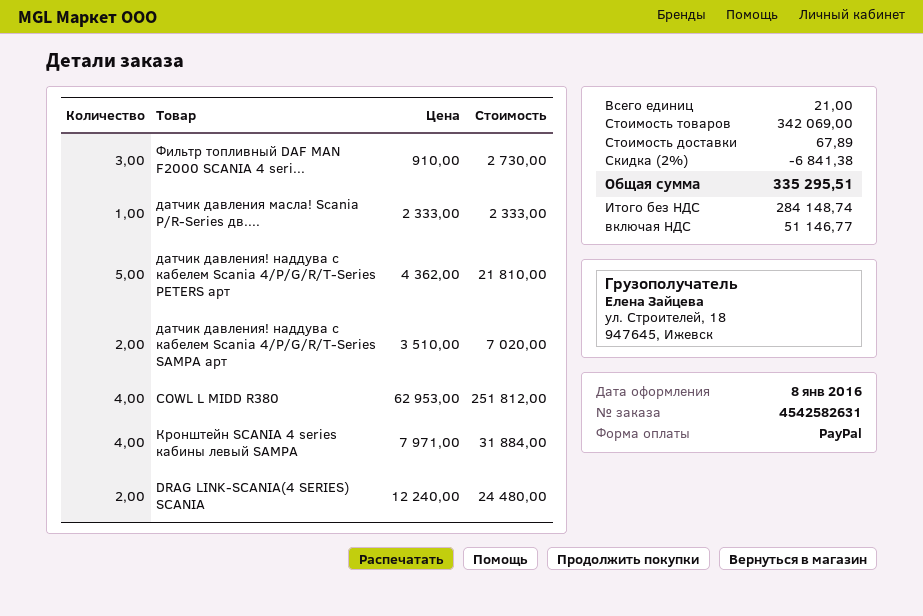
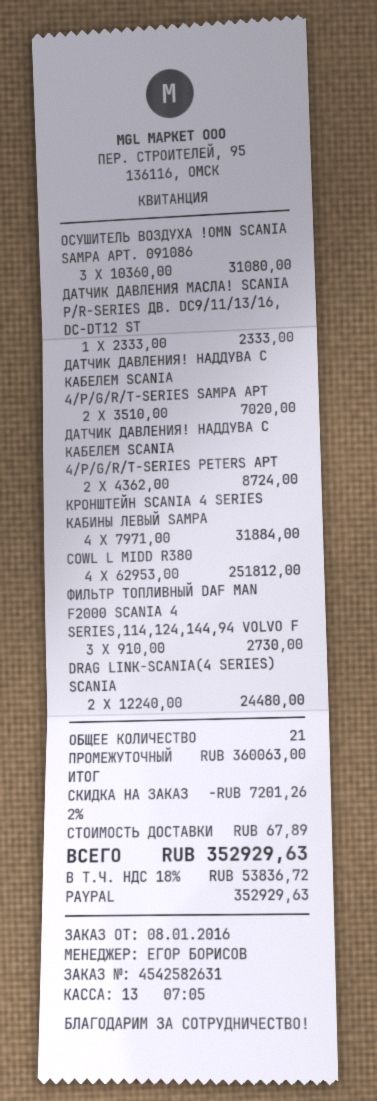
датчик давления! наддува с кабелем Scania 4/P/G/R/T-Series PETERS арт: 5 x 4362.00 = 21810.00 -> 2 x 4362.00 = 8724.00
ОСУШИТЕЛЬ ВОЗДУХА !OMN SCANIA SAMPA АРТ. 091086: none -> 3 x 10360.00 = 31080.00
subtotal: 342069.00 -> 360063.00
discount: 2% = 6841.38 -> 2% = 7201.26
tax: 51146.77 -> 53836.72
total: 335295.51 -> 352929.63

